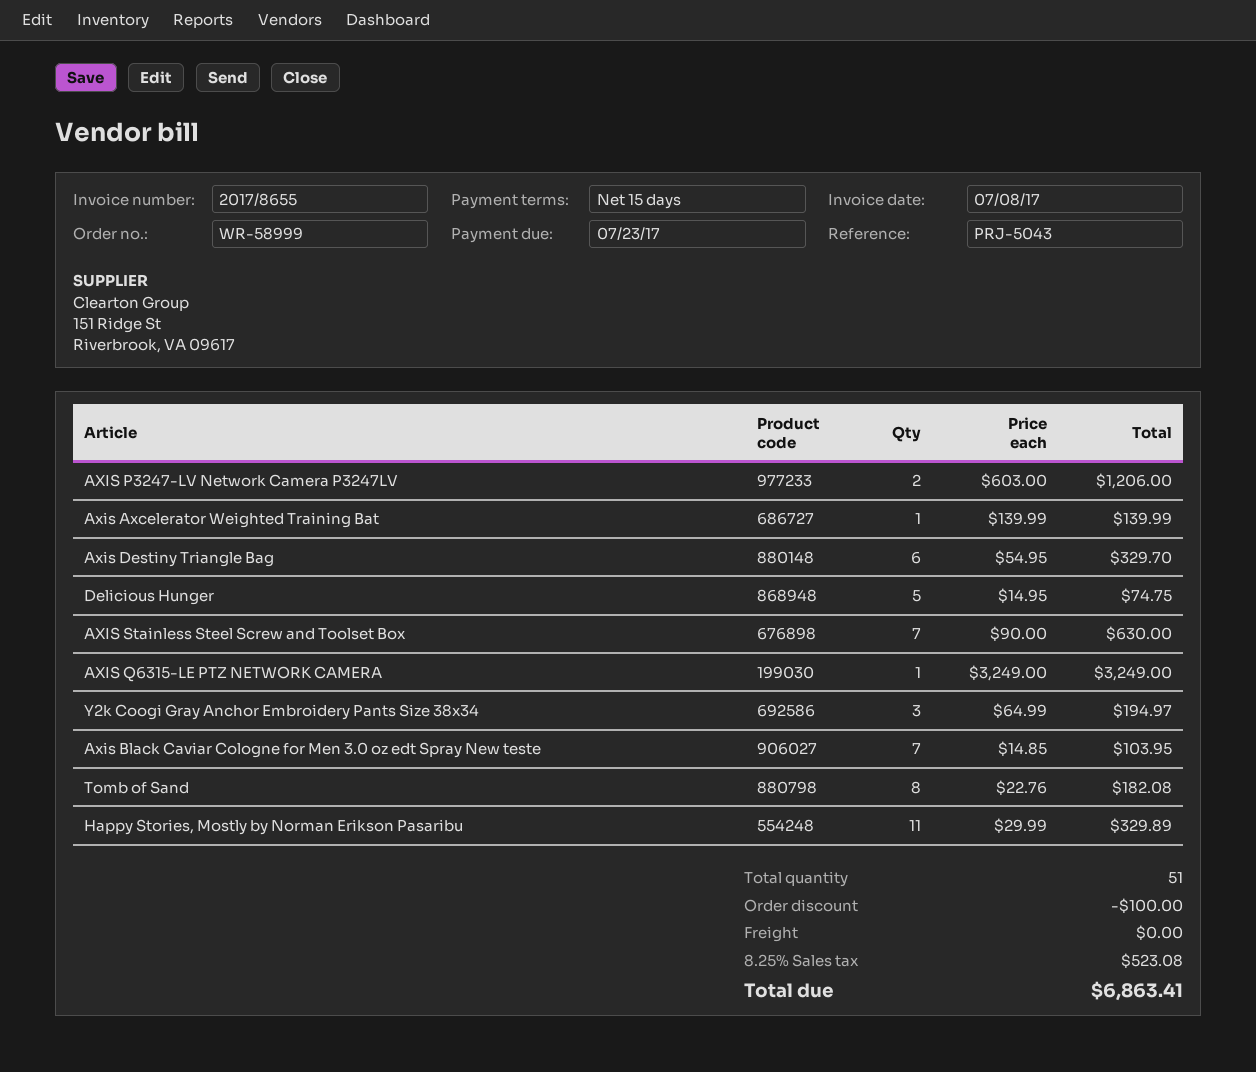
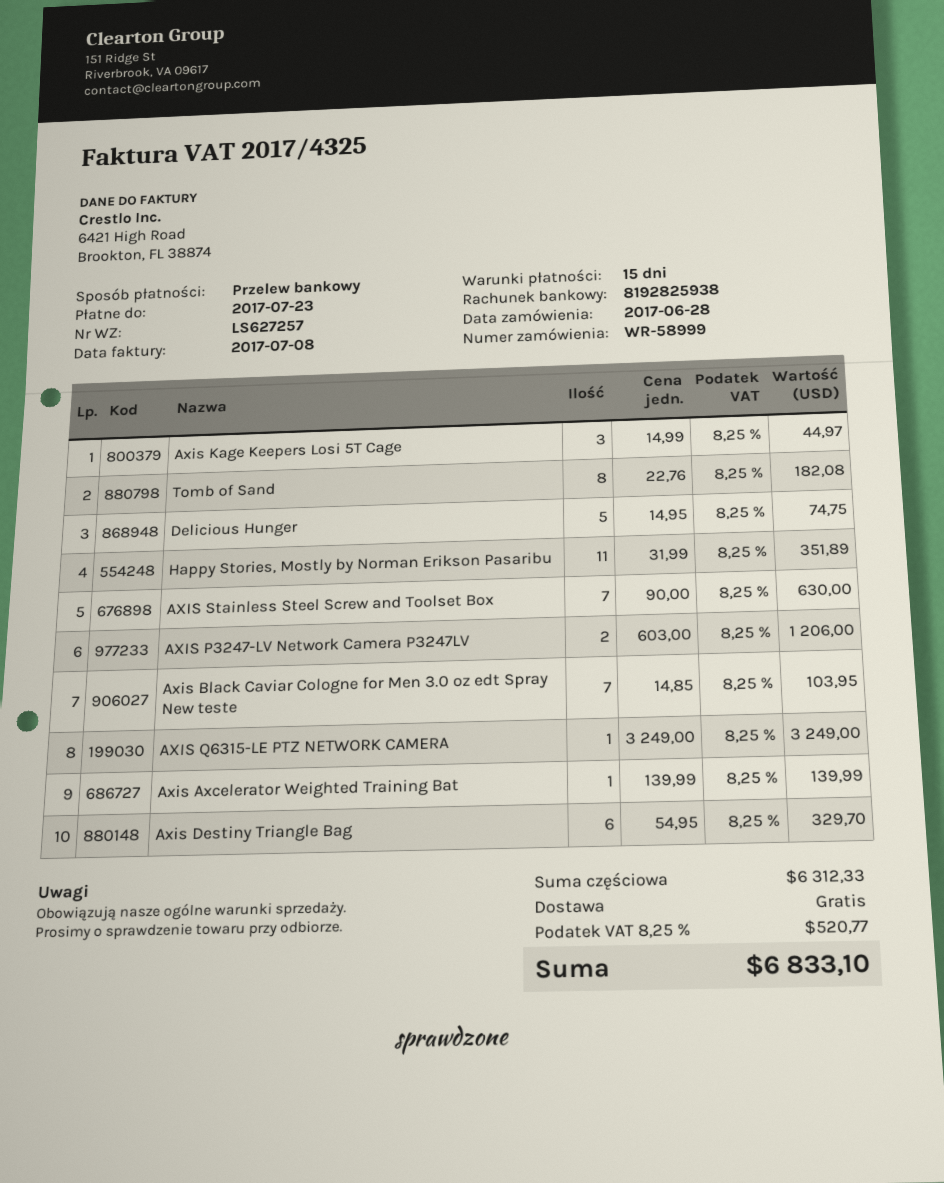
invoice number: 2017/8655 -> 2017/4325
Y2k Coogi Gray Anchor Embroidery Pants Size 38x34: 3 x 64.99 = 194.97 -> none
Happy Stories, Mostly by Norman Erikson Pasaribu: 11 x 29.99 = 329.89 -> 11 x 31.99 = 351.89
Axis Kage Keepers Losi 5T Cage: none -> 3 x 14.99 = 44.97
discount: 100.00 -> none
tax: 8.25% = 523.08 -> 8.25% = 520.77
total: 6863.41 -> 6833.10

